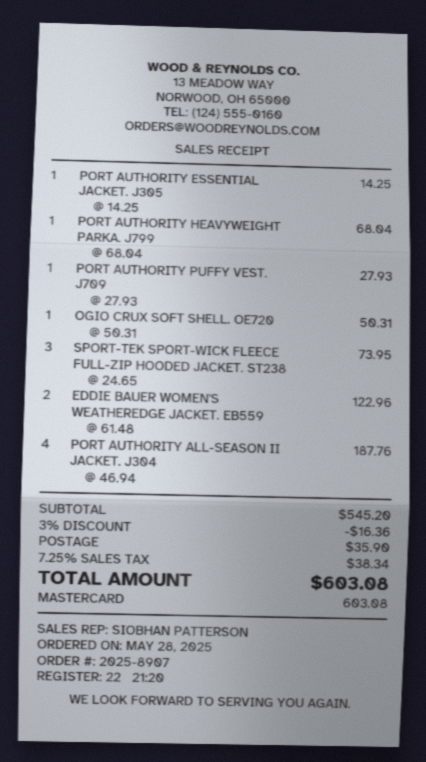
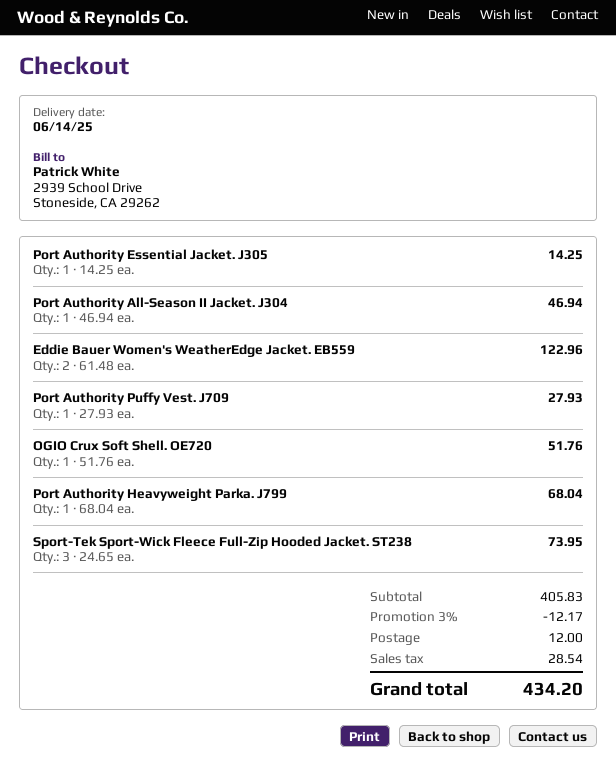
OGIO CRUX SOFT SHELL. OE720: 1 x 50.31 = 50.31 -> 1 x 51.76 = 51.76
PORT AUTHORITY ALL-SEASON II JACKET. J304: 4 x 46.94 = 187.76 -> 1 x 46.94 = 46.94
subtotal: 545.20 -> 405.83
discount: 3% = 16.36 -> 3% = 12.17
shipping: 35.90 -> 12.00
tax: 38.34 -> 28.54
total: 603.08 -> 434.20

